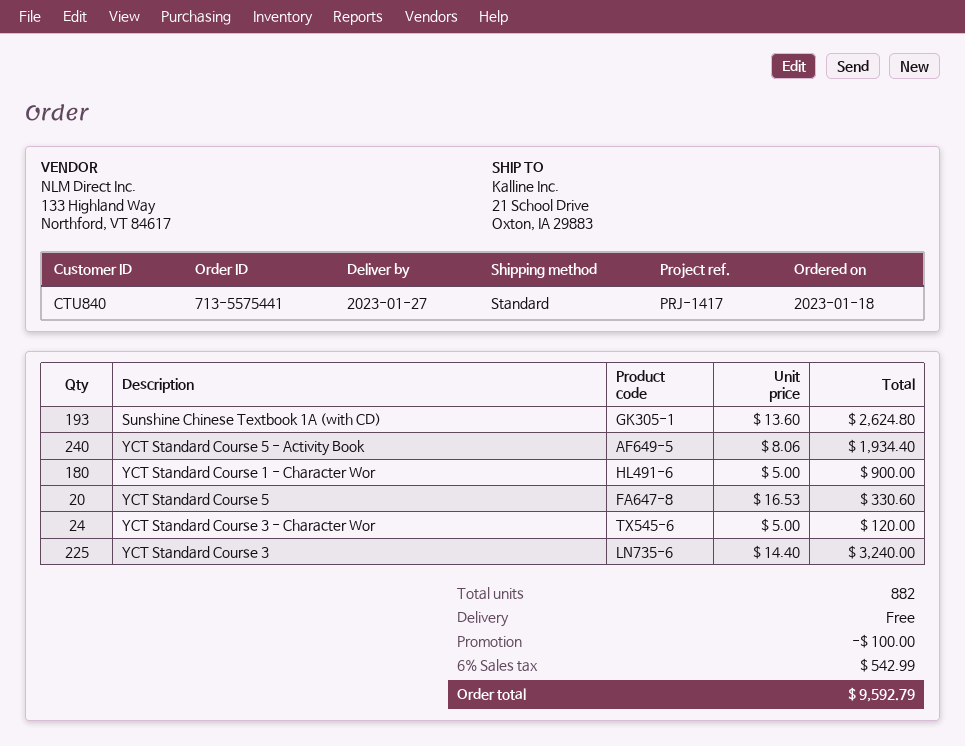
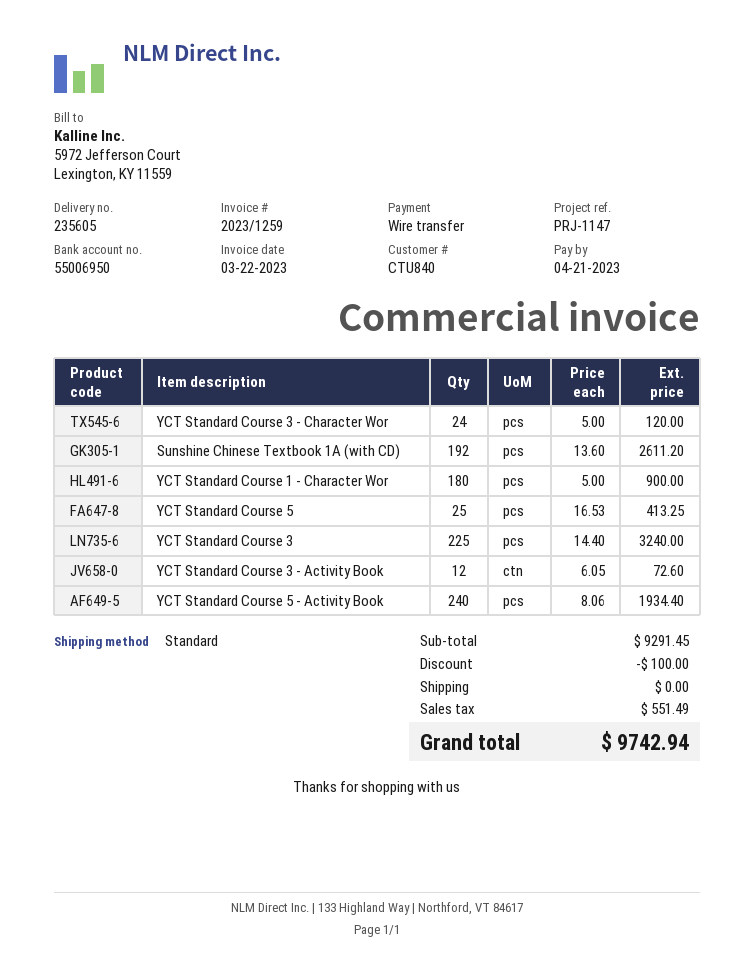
reference: PRJ-1417 -> PRJ-1147
Sunshine Chinese Textbook 1A (with CD): 193 x 13.60 = 2624.80 -> 192 x 13.60 = 2611.20
YCT Standard Course 5: 20 x 16.53 = 330.60 -> 25 x 16.53 = 413.25
YCT Standard Course 3 - Activity Book: none -> 12 x 6.05 = 72.60
tax: 542.99 -> 551.49
total: 9592.79 -> 9742.94

